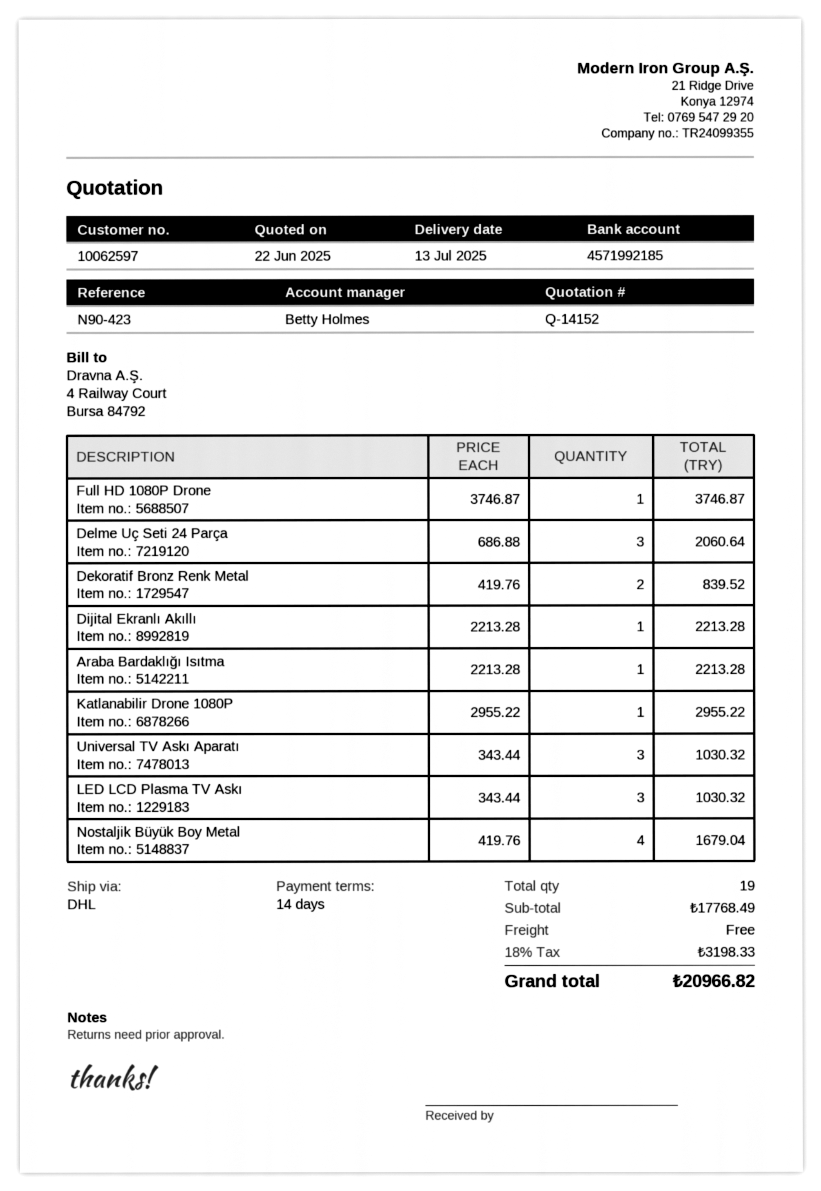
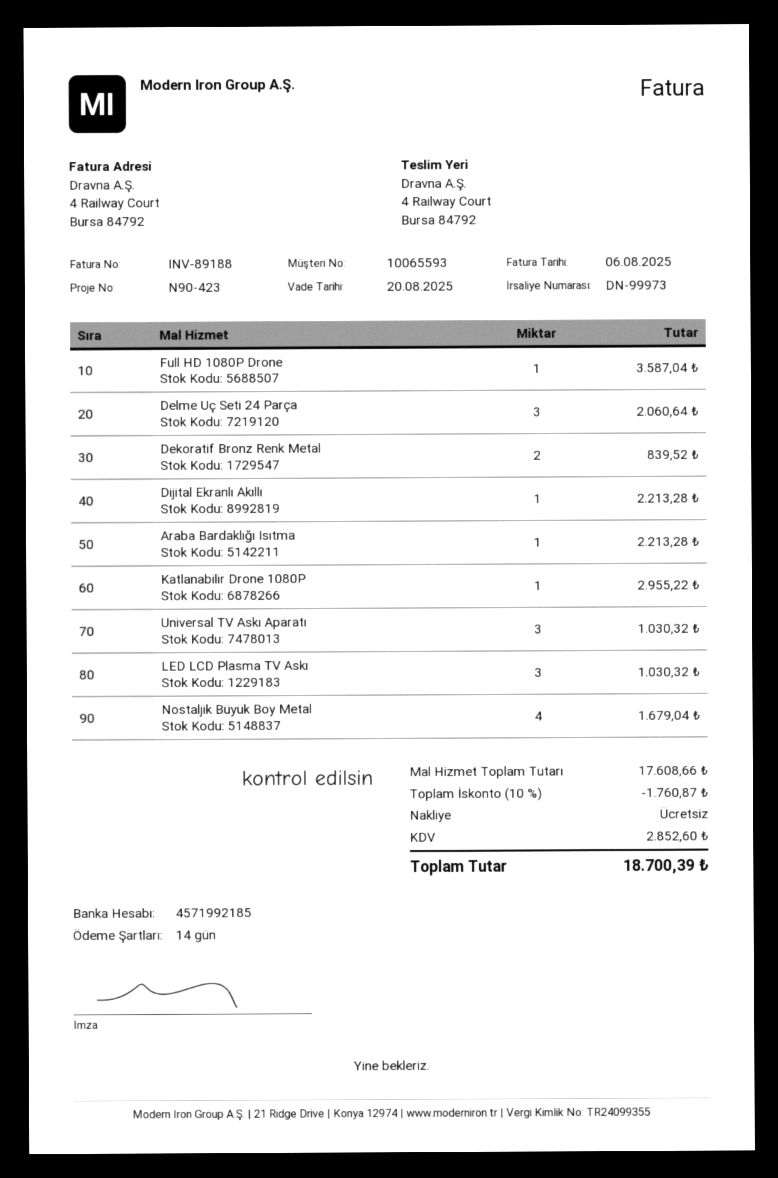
customer number: 10062597 -> 10065593
Full HD 1080P Drone: 1 for 3746.87 -> 1 for 3587.04
subtotal: 17768.49 -> 17608.66
discount: none -> 10% = 1760.87
tax: 3198.33 -> 2852.60
total: 20966.82 -> 18700.39

